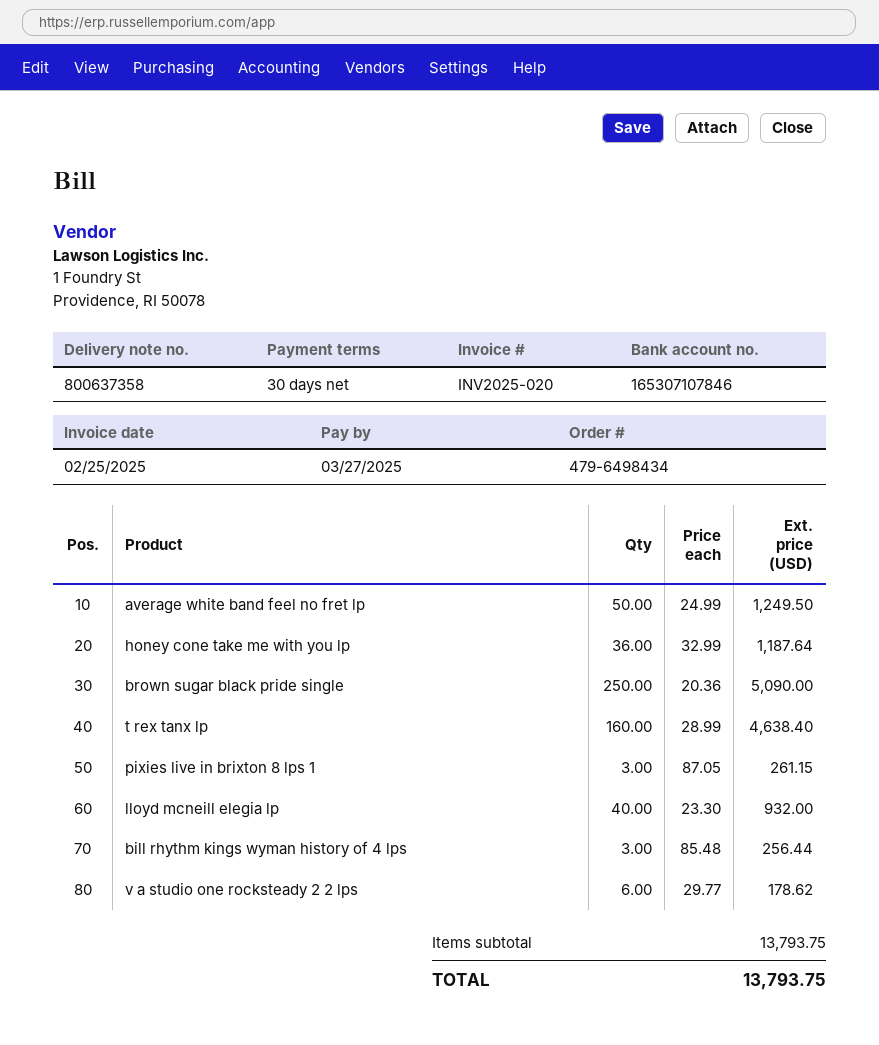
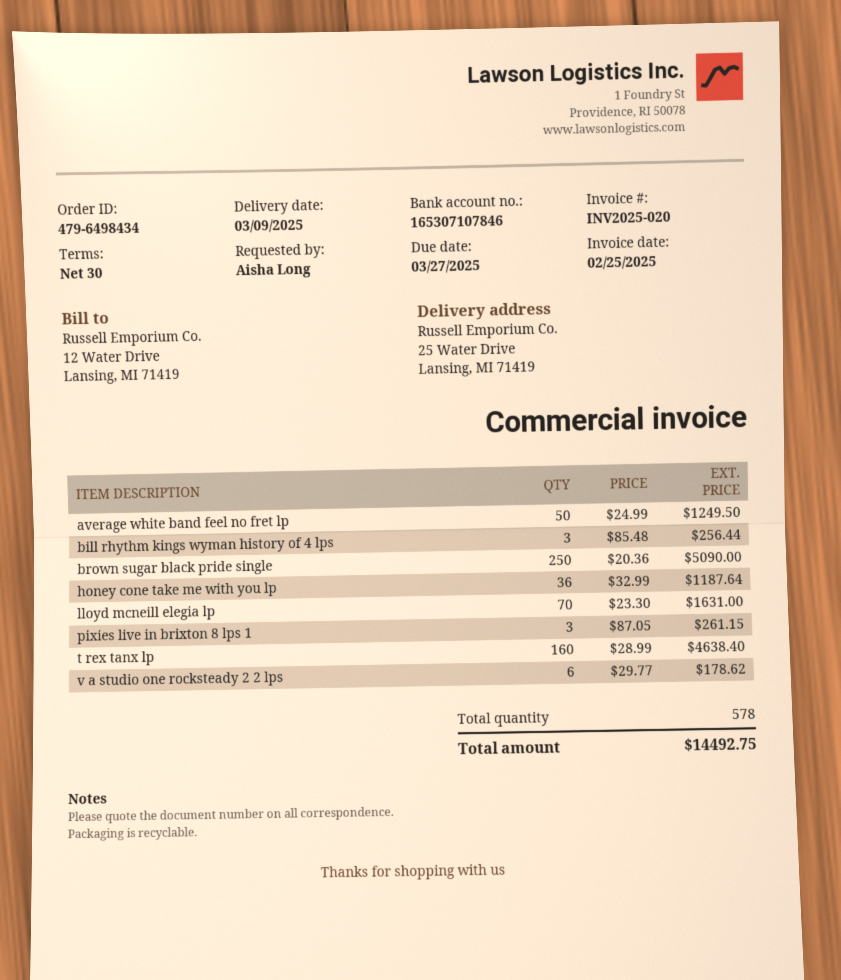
lloyd mcneill elegia lp: 40 x 23.30 = 932.00 -> 70 x 23.30 = 1631.00
total: 13793.75 -> 14492.75

